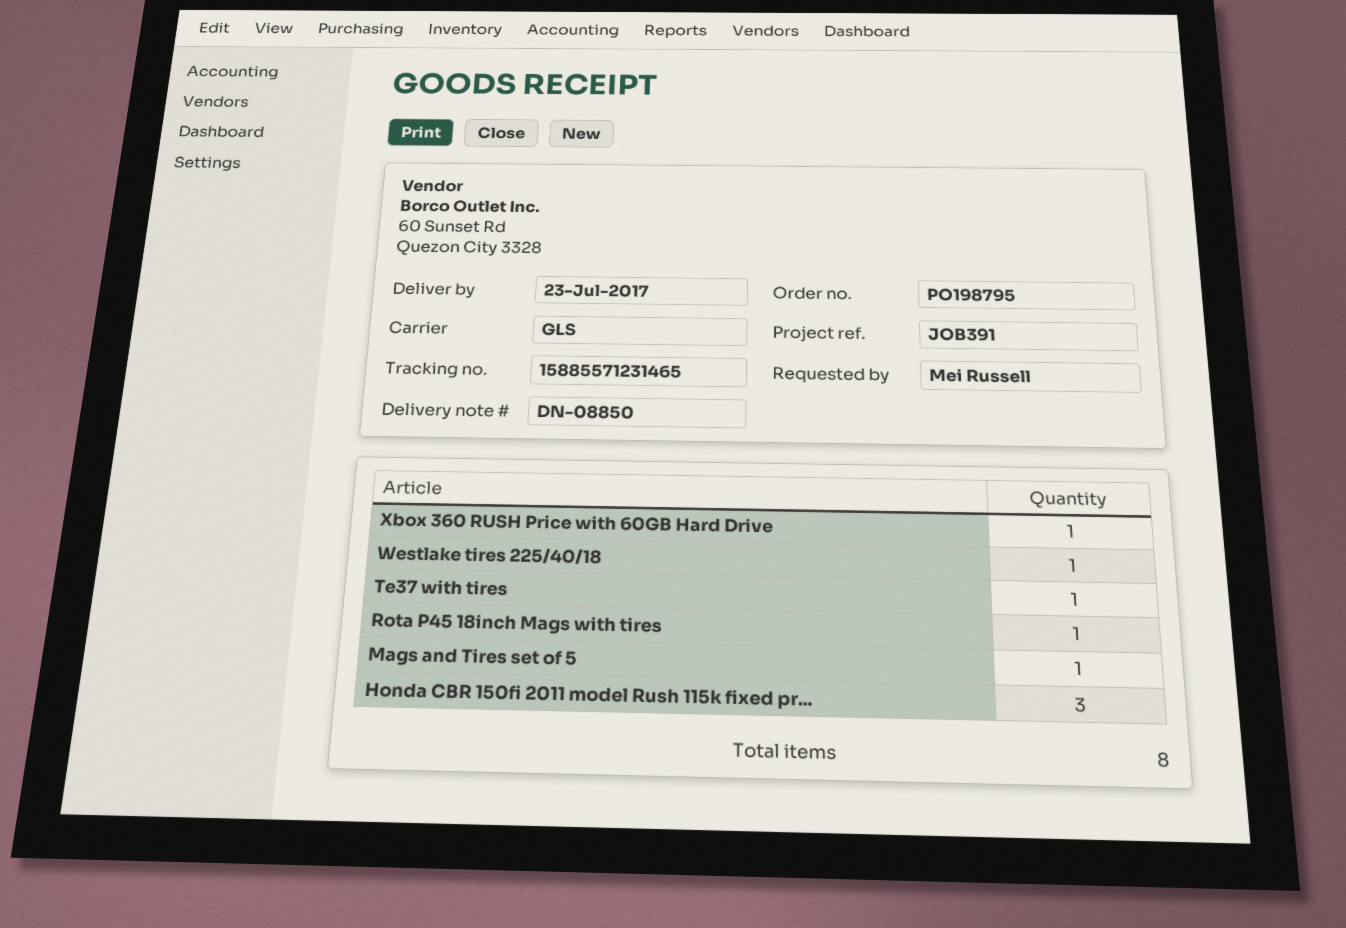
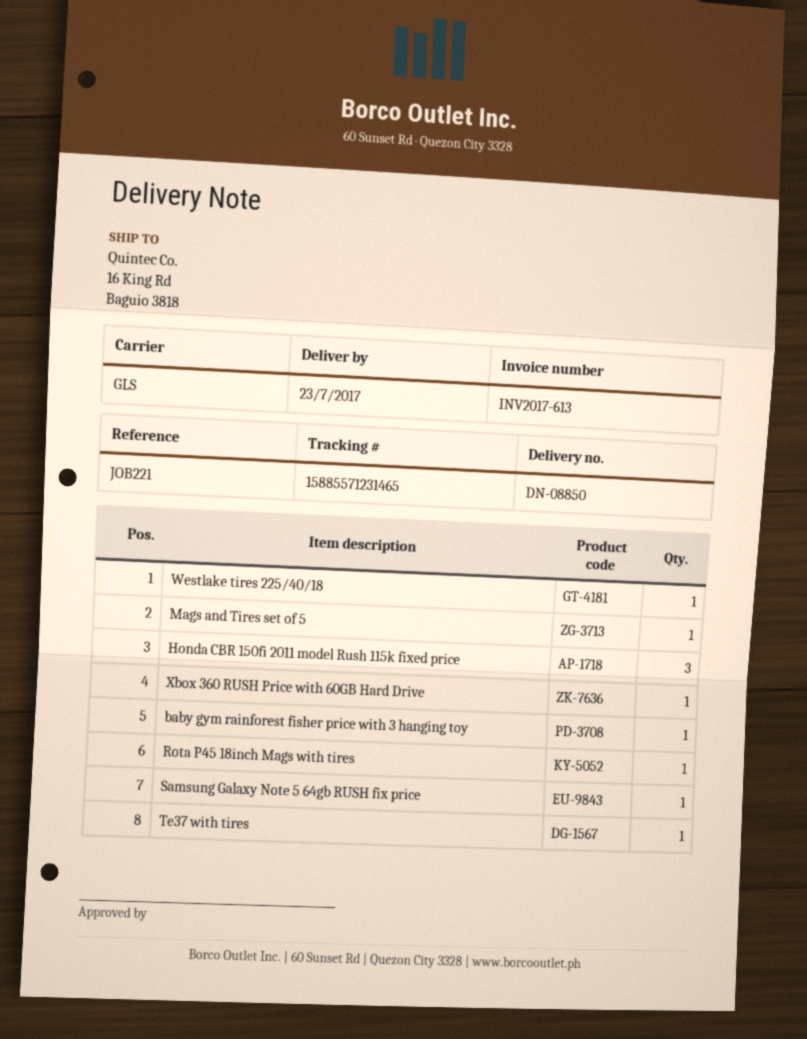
reference: JOB391 -> JOB221
baby gym rainforest fisher price with 3 hanging toy: none -> 1
Samsung Galaxy Note 5 64gb RUSH fix price: none -> 1

